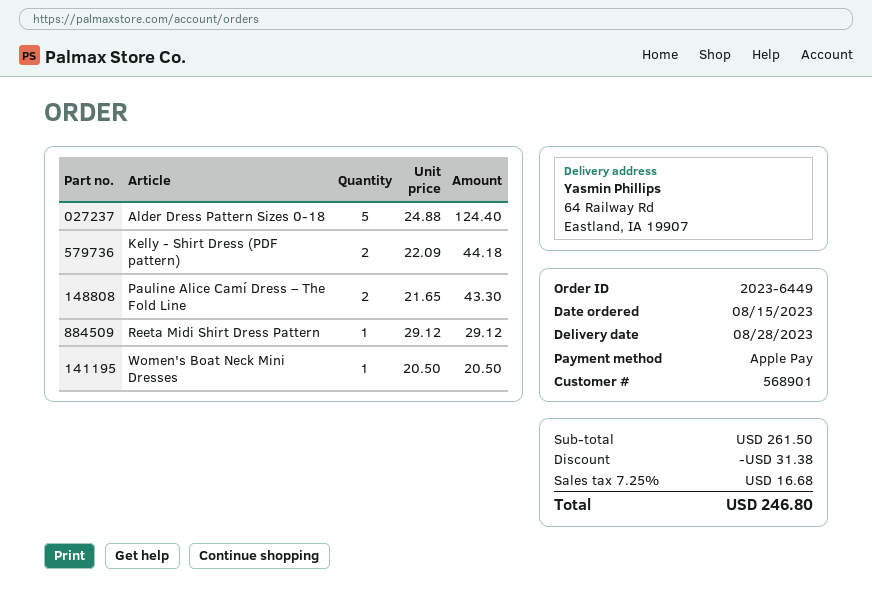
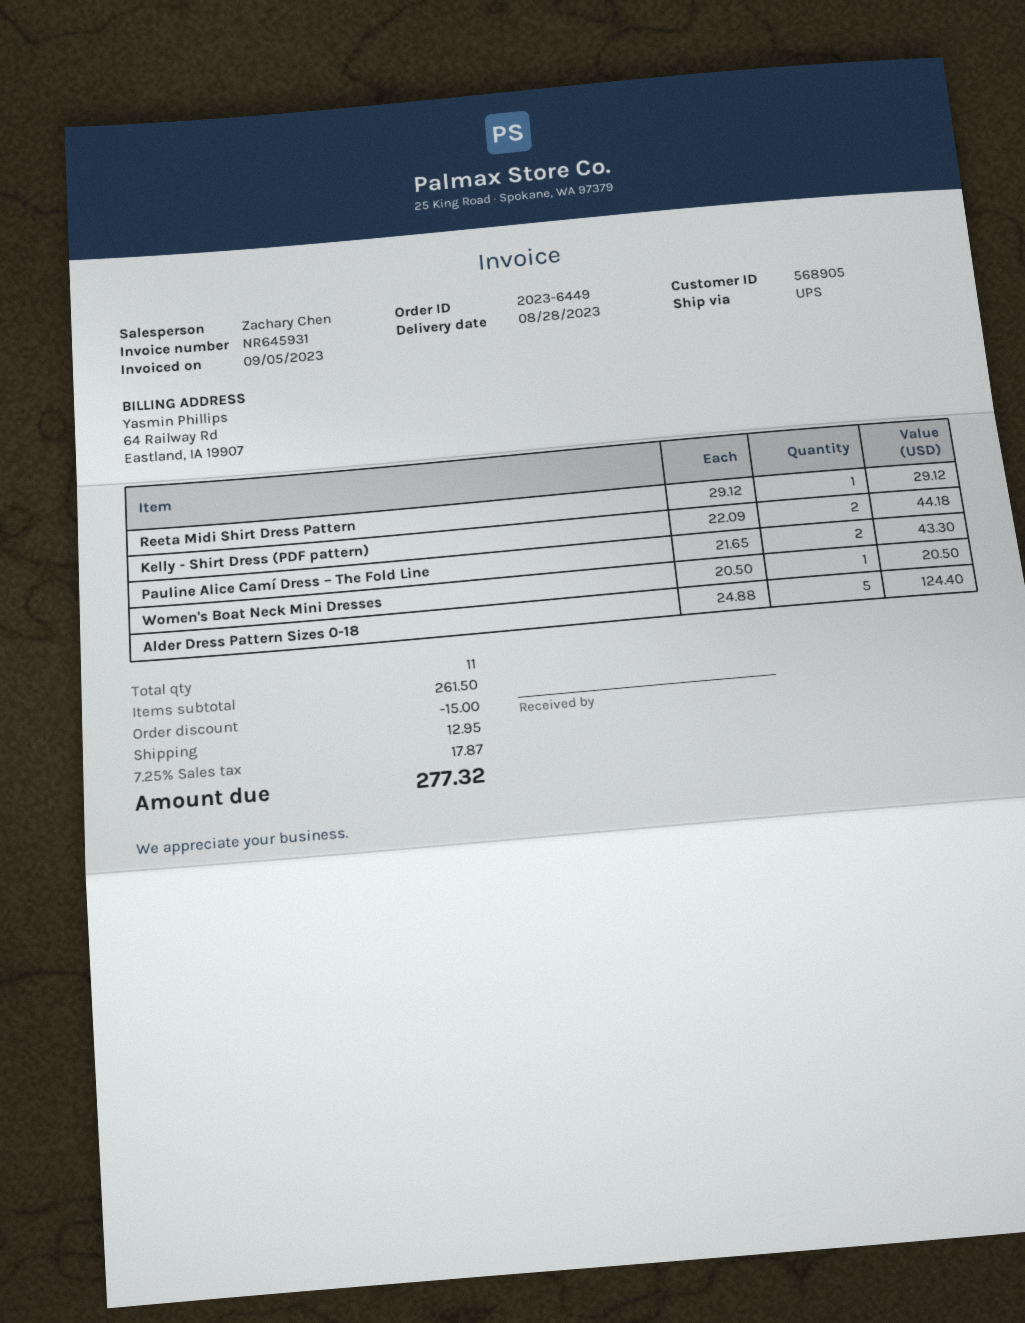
customer number: 568901 -> 568905
discount: 31.38 -> 15.00
shipping: none -> 12.95
tax: 7.25% = 16.68 -> 7.25% = 17.87
total: 246.80 -> 277.32

